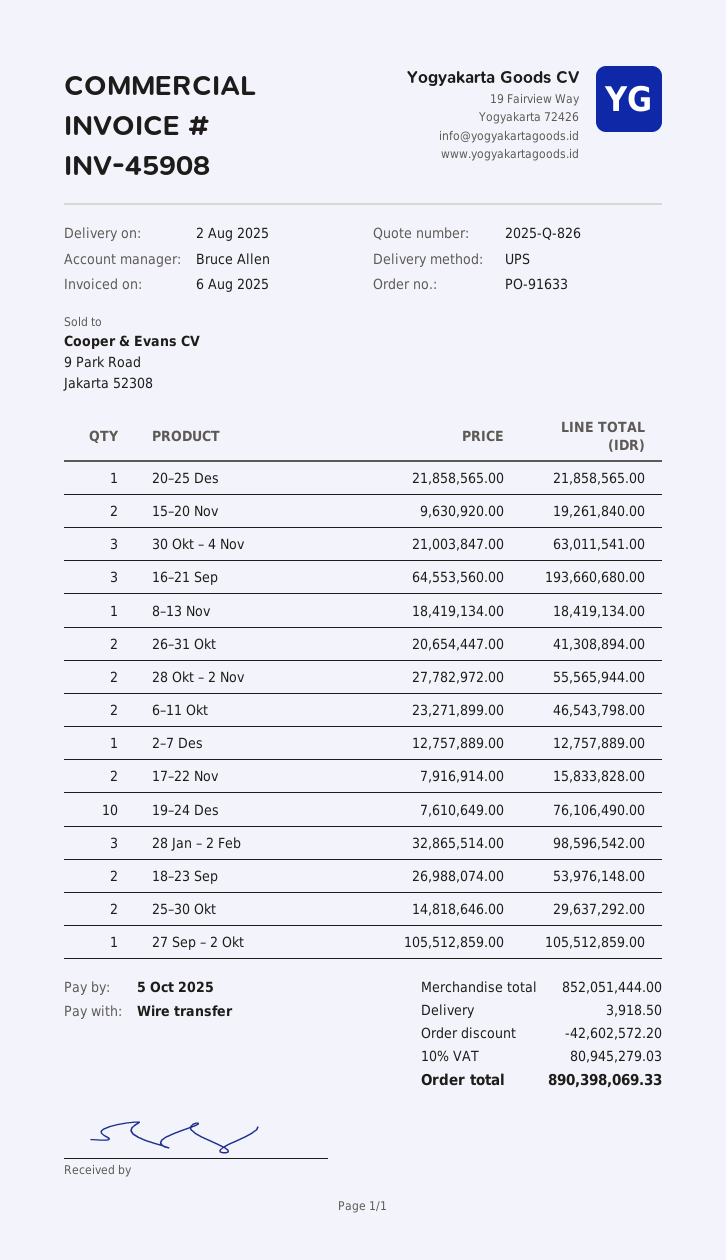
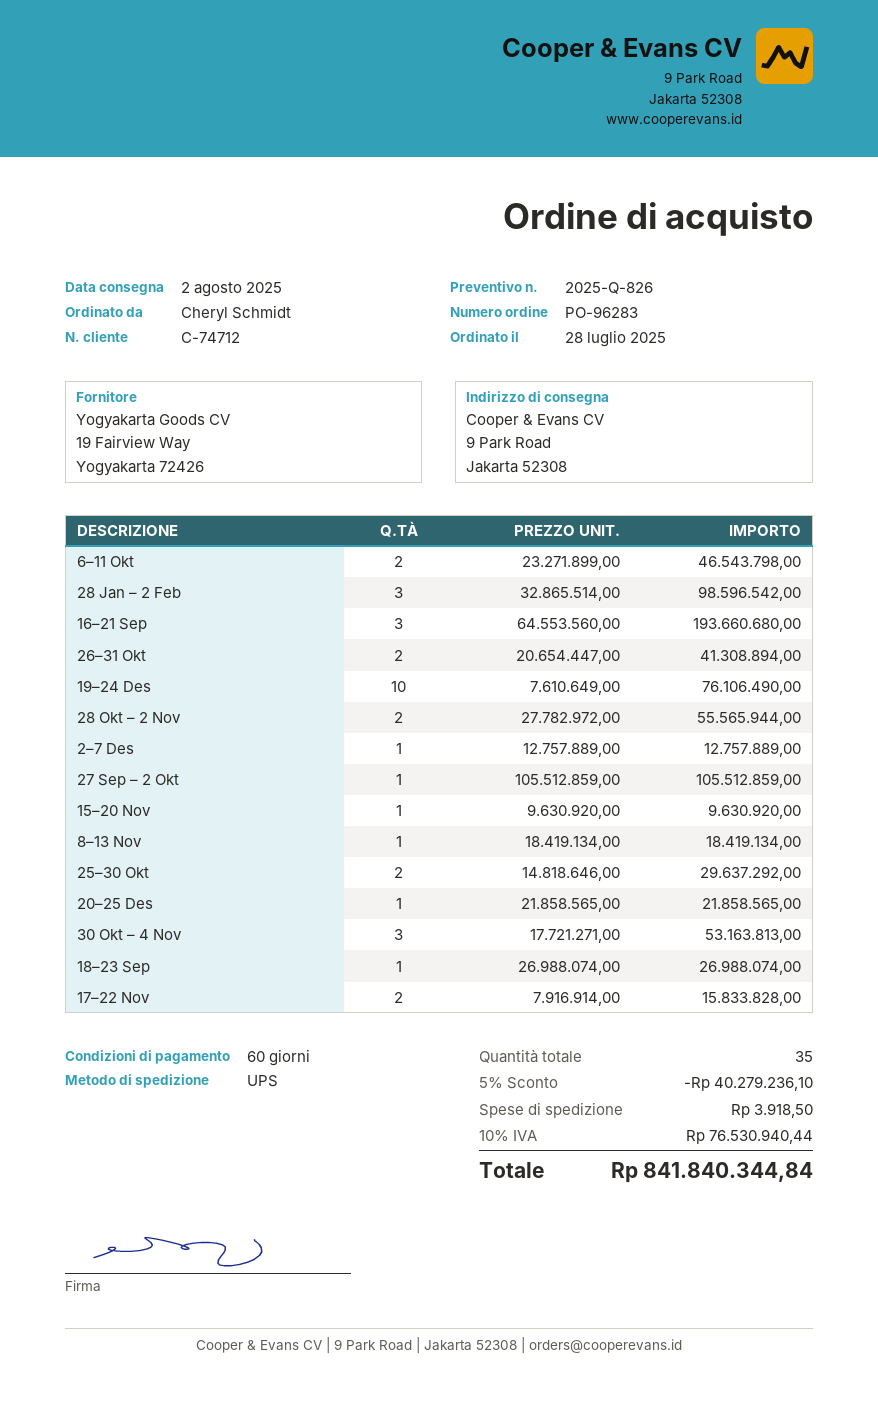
order number: PO-91633 -> PO-96283
15–20 Nov: 2 x 9630920.00 = 19261840.00 -> 1 x 9630920.00 = 9630920.00
30 Okt – 4 Nov: 3 x 21003847.00 = 63011541.00 -> 3 x 17721271.00 = 53163813.00
18–23 Sep: 2 x 26988074.00 = 53976148.00 -> 1 x 26988074.00 = 26988074.00
discount: 42602572.20 -> 40279236.10
tax: 10% = 80945279.03 -> 10% = 76530940.44
total: 890398069.33 -> 841840344.84

